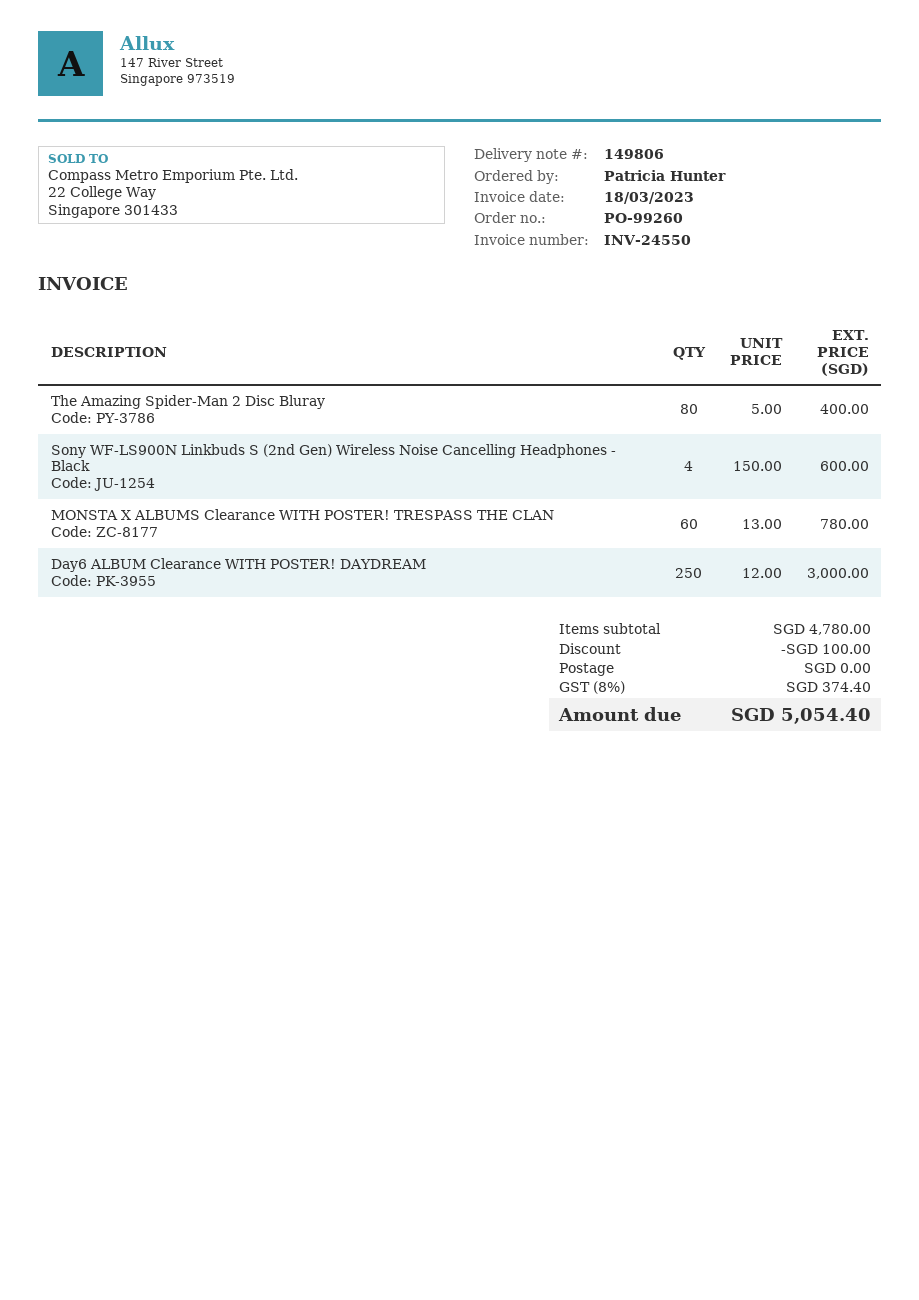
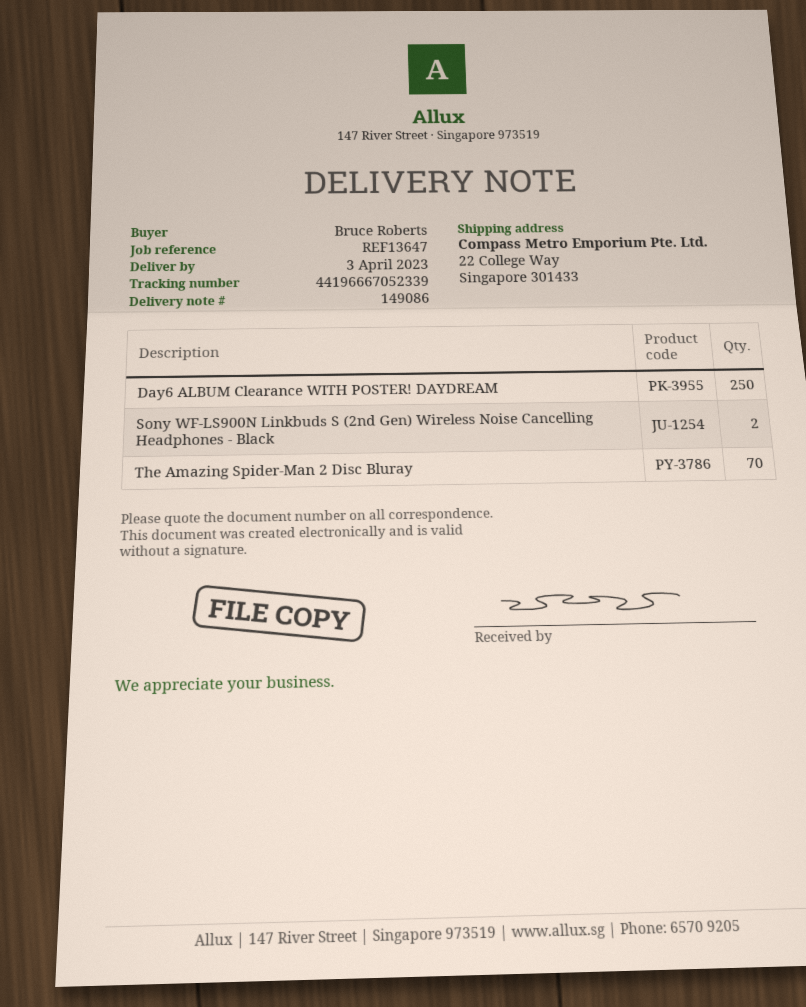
delivery note number: 149806 -> 149086
ordered by: Patricia Hunter -> Bruce Roberts
The Amazing Spider-Man 2 Disc Bluray: 80 -> 70
Sony WF-LS900N Linkbuds S (2nd Gen) Wireless Noise Cancelling Headphones - Black: 4 -> 2
MONSTA X ALBUMS Clearance WITH POSTER! TRESPASS THE CLAN: 60 -> none

